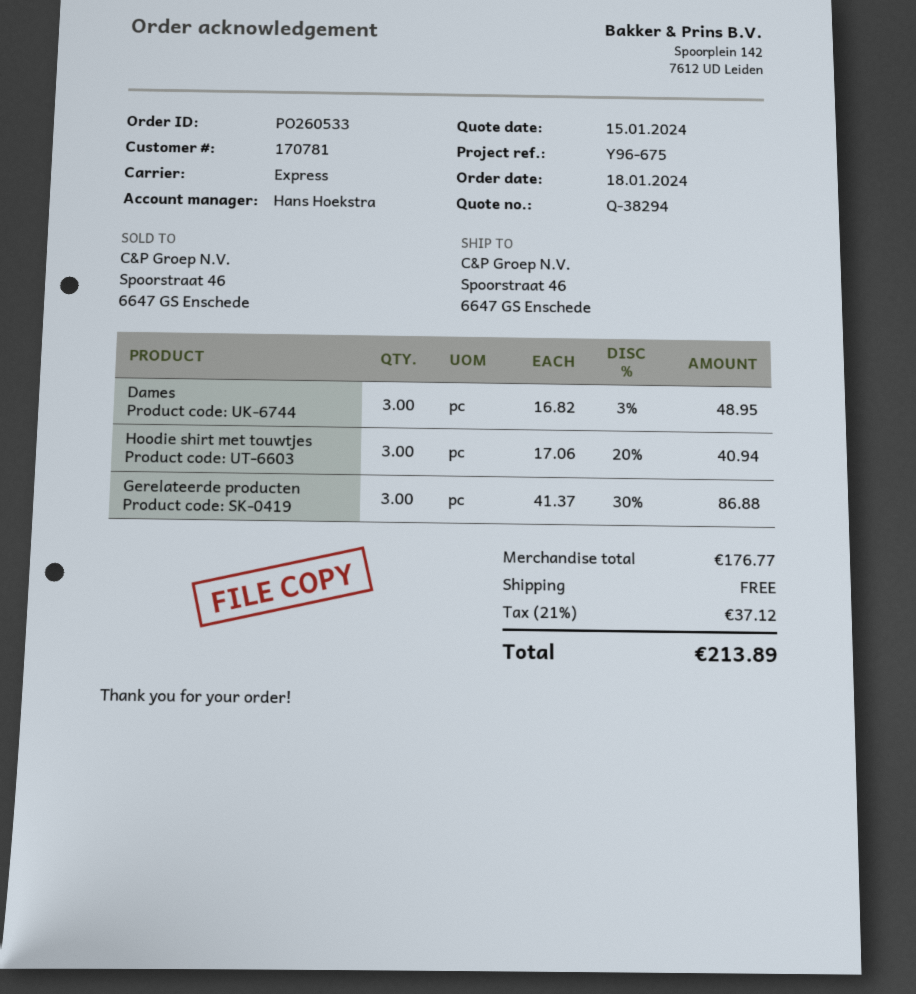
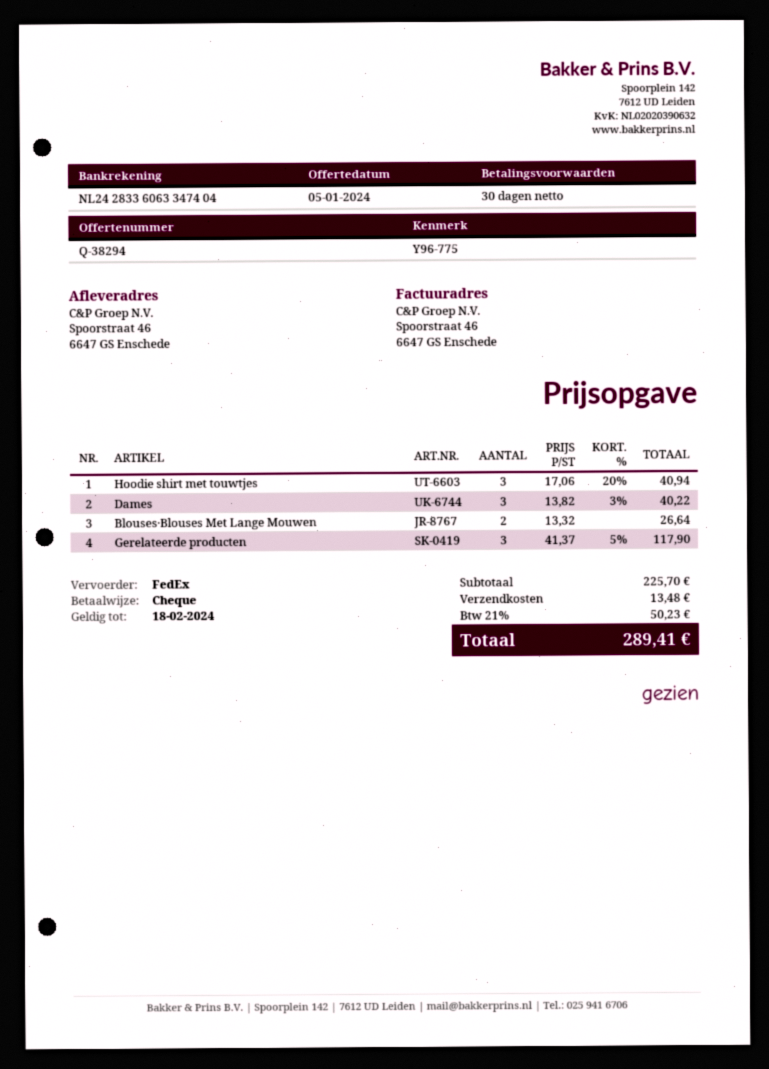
quote date: 2024-01-15 -> 2024-01-05
reference: Y96-675 -> Y96-775
shipping method: express -> FedEx
Dames: 3 x 16.82 - 3% = 48.95 -> 3 x 13.82 - 3% = 40.22
Gerelateerde producten: 3 x 41.37 - 30% = 86.88 -> 3 x 41.37 - 5% = 117.90
Blouses·Blouses Met Lange Mouwen: none -> 2 x 13.32 = 26.64
subtotal: 176.77 -> 225.70
shipping: 0.00 -> 13.48
tax: 21% = 37.12 -> 21% = 50.23
total: 213.89 -> 289.41

